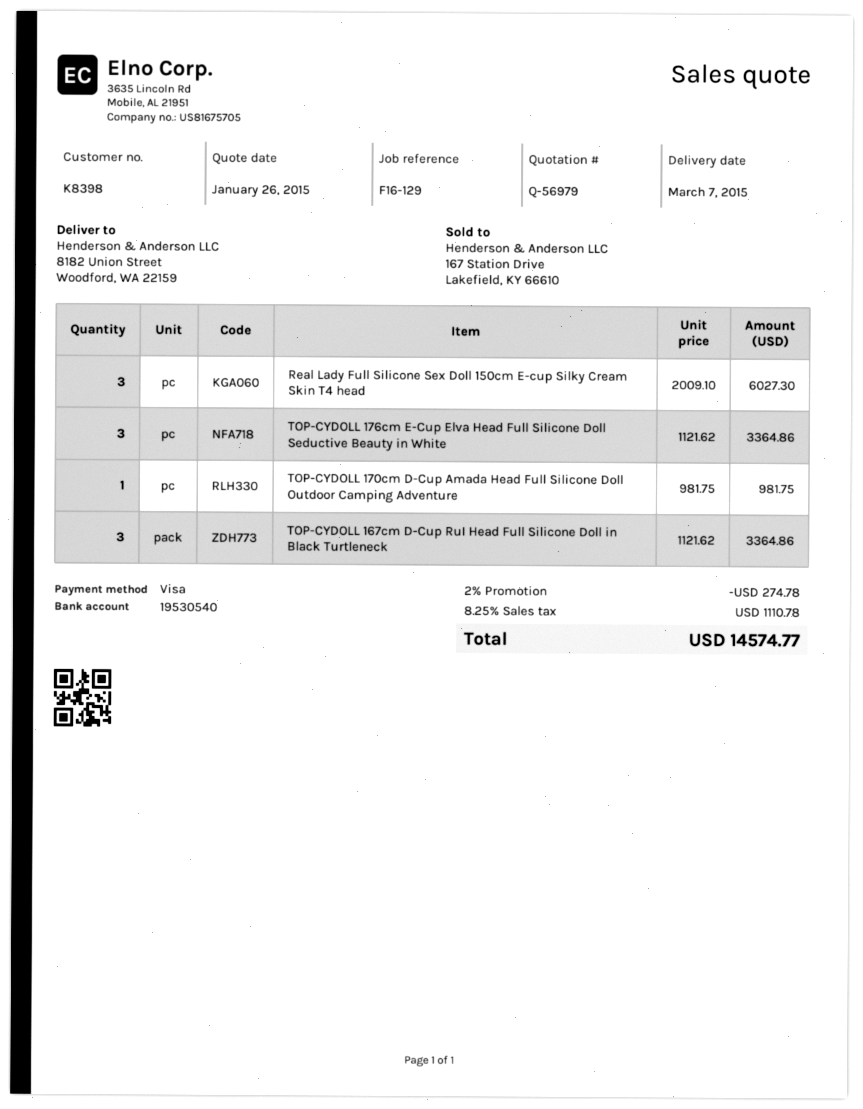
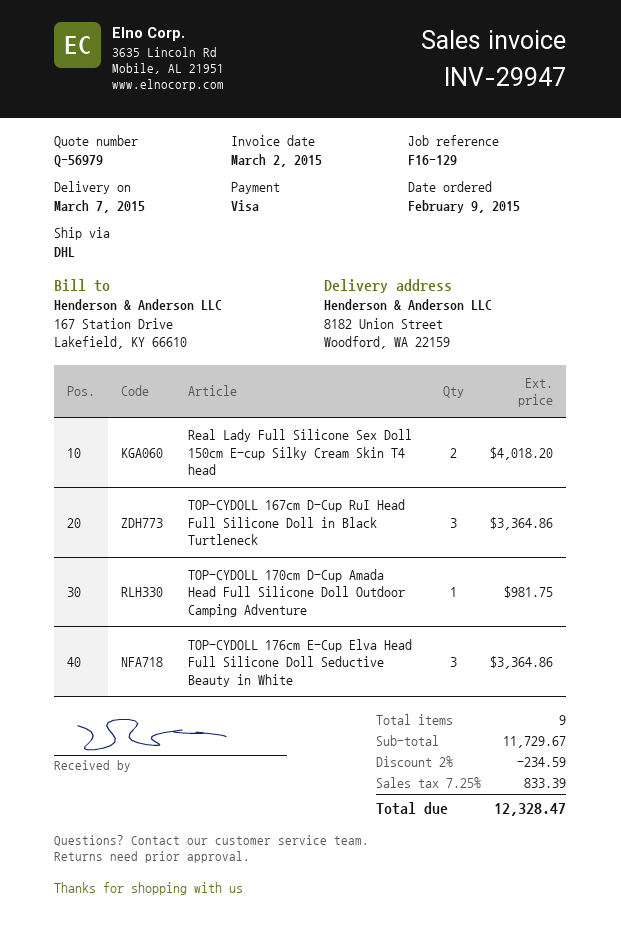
Real Lady Full Silicone Sex Doll 150cm E-cup Silky Cream Skin T4 head: 3 for 6027.30 -> 2 for 4018.20
discount: 2% = 274.78 -> 2% = 234.59
tax: 8.25% = 1110.78 -> 7.25% = 833.39
total: 14574.77 -> 12328.47

